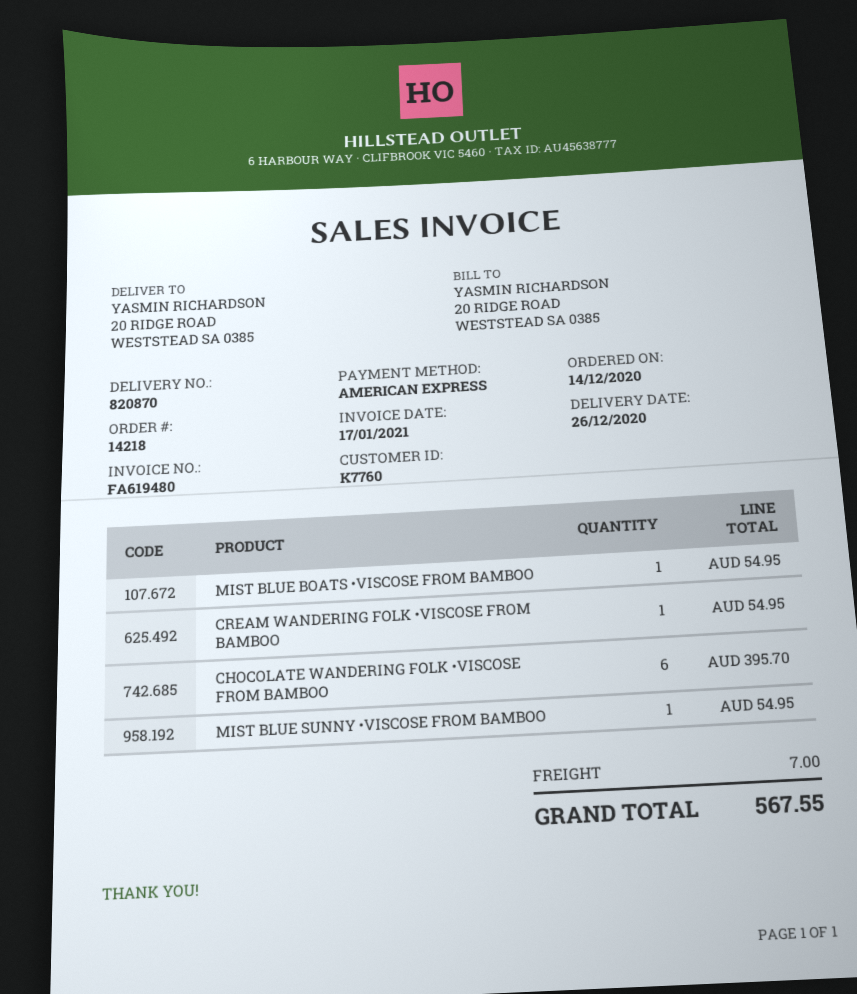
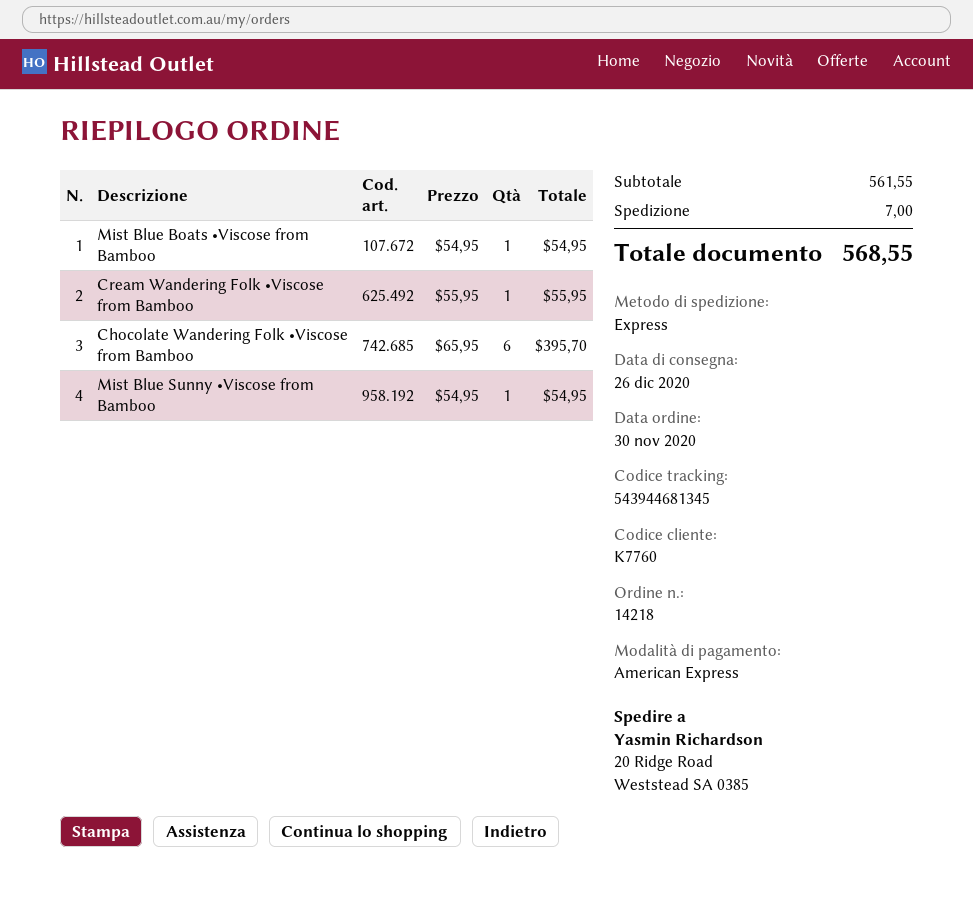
order date: 2020-12-14 -> 2020-11-30
CREAM WANDERING FOLK •VISCOSE FROM BAMBOO: 1 for 54.95 -> 1 for 55.95
total: 567.55 -> 568.55

